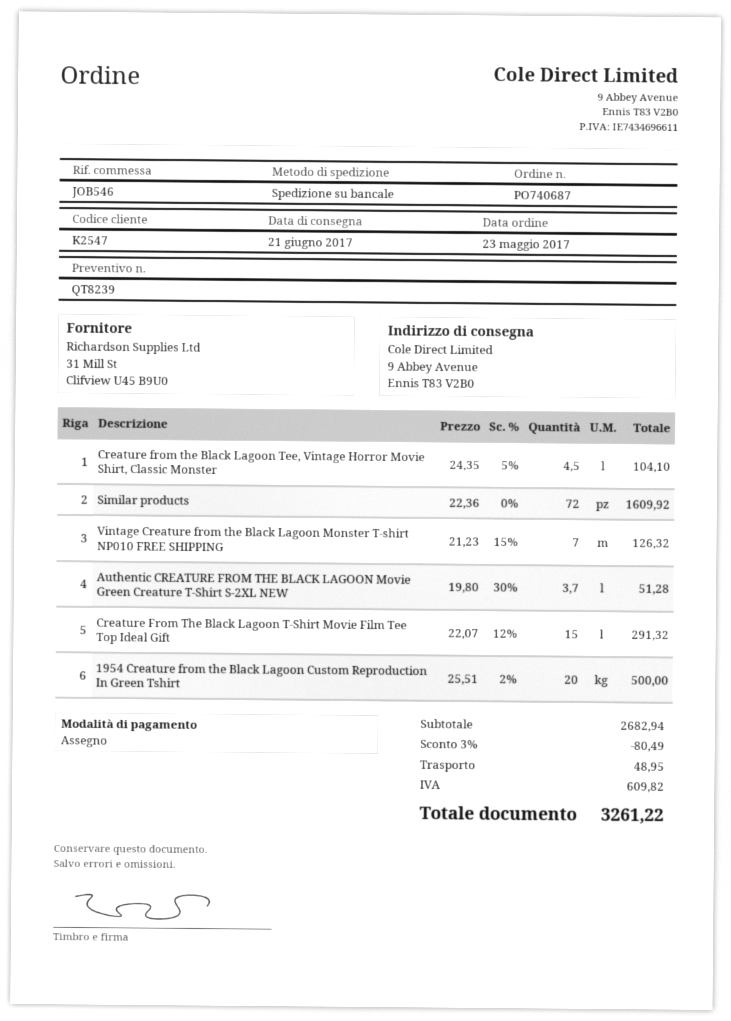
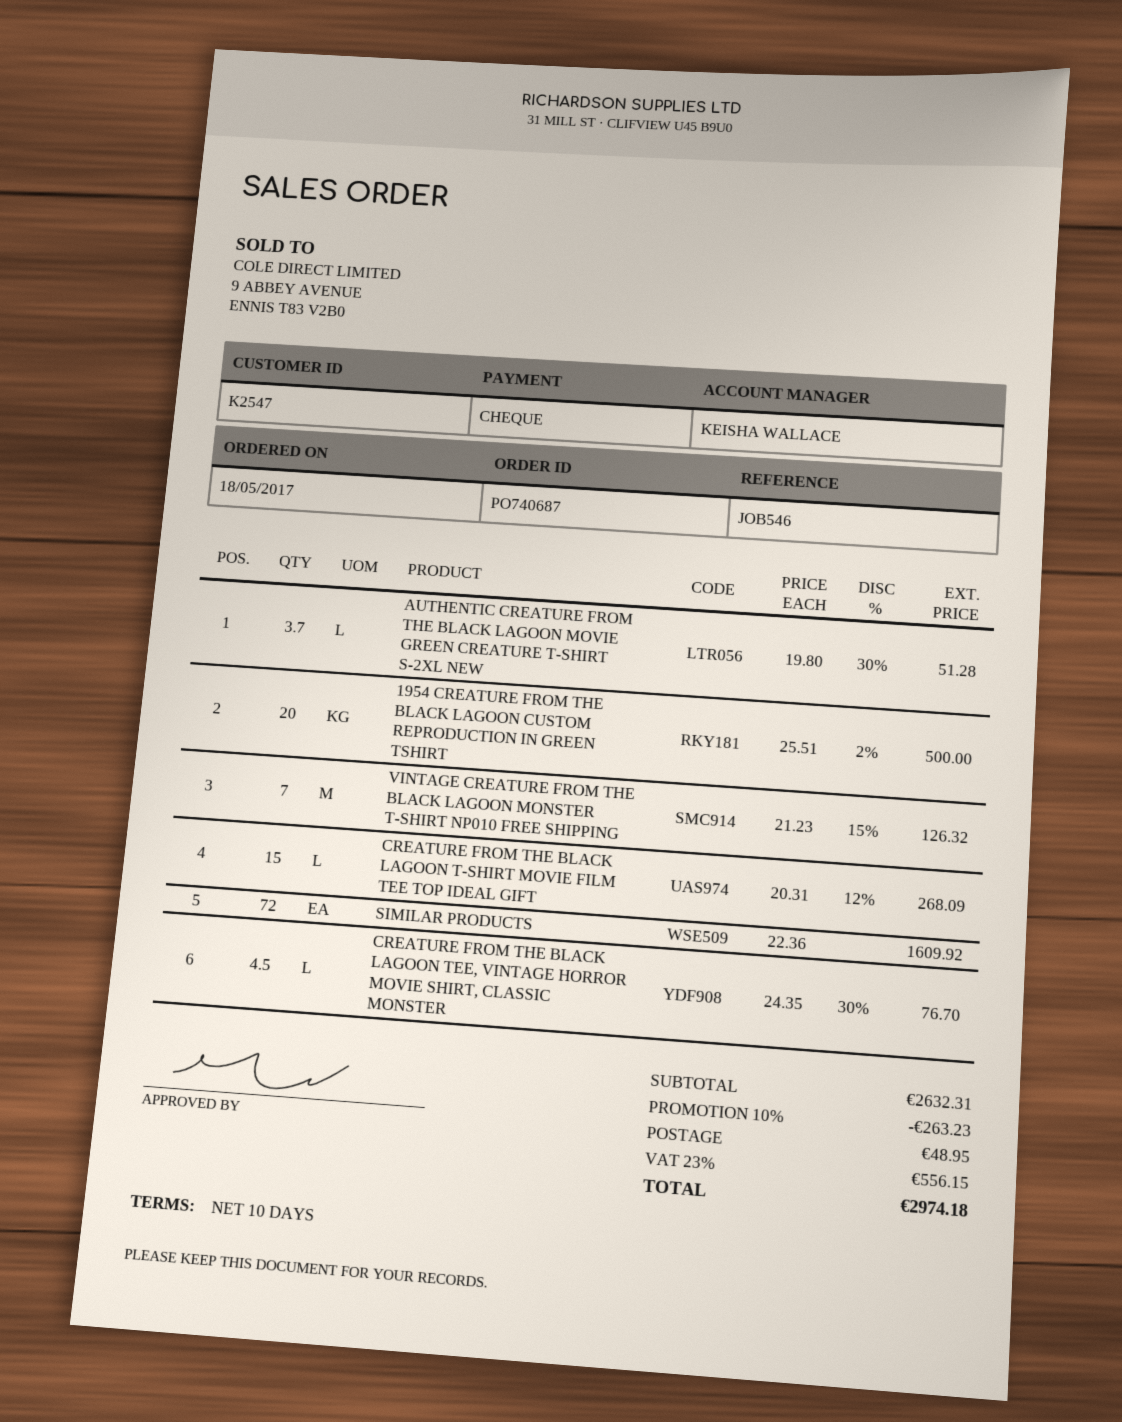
order date: 2017-05-23 -> 2017-05-18
Creature from the Black Lagoon Tee, Vintage Horror Movie Shirt, Classic Monster: 4.5 x 24.35 - 5% = 104.10 -> 4.5 x 24.35 - 30% = 76.70
Creature From The Black Lagoon T-Shirt Movie Film Tee Top Ideal Gift: 15 x 22.07 - 12% = 291.32 -> 15 x 20.31 - 12% = 268.09
subtotal: 2682.94 -> 2632.31
discount: 3% = 80.49 -> 10% = 263.23
tax: 609.82 -> 556.15
total: 3261.22 -> 2974.18

